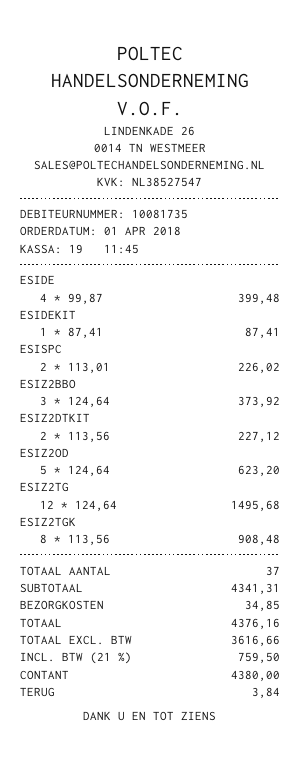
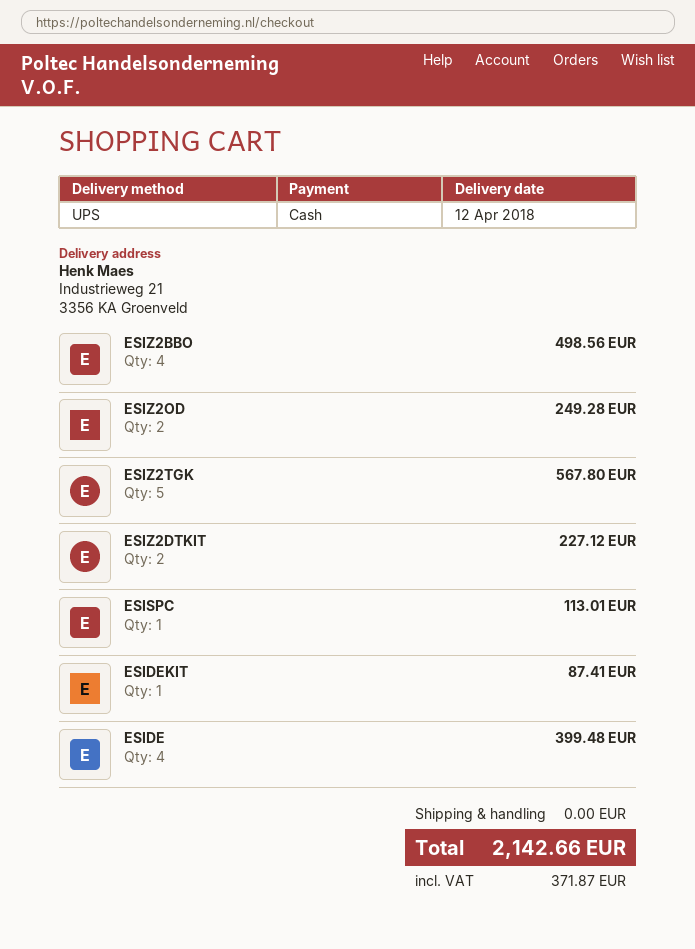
ESISPC: 2 for 226.02 -> 1 for 113.01
ESIZ2BBO: 3 for 373.92 -> 4 for 498.56
ESIZ2OD: 5 for 623.20 -> 2 for 249.28
ESIZ2TG: 12 for 1495.68 -> none
ESIZ2TGK: 8 for 908.48 -> 5 for 567.80
shipping: 34.85 -> 0.00
tax: 759.50 -> 371.87
total: 4376.16 -> 2142.66

